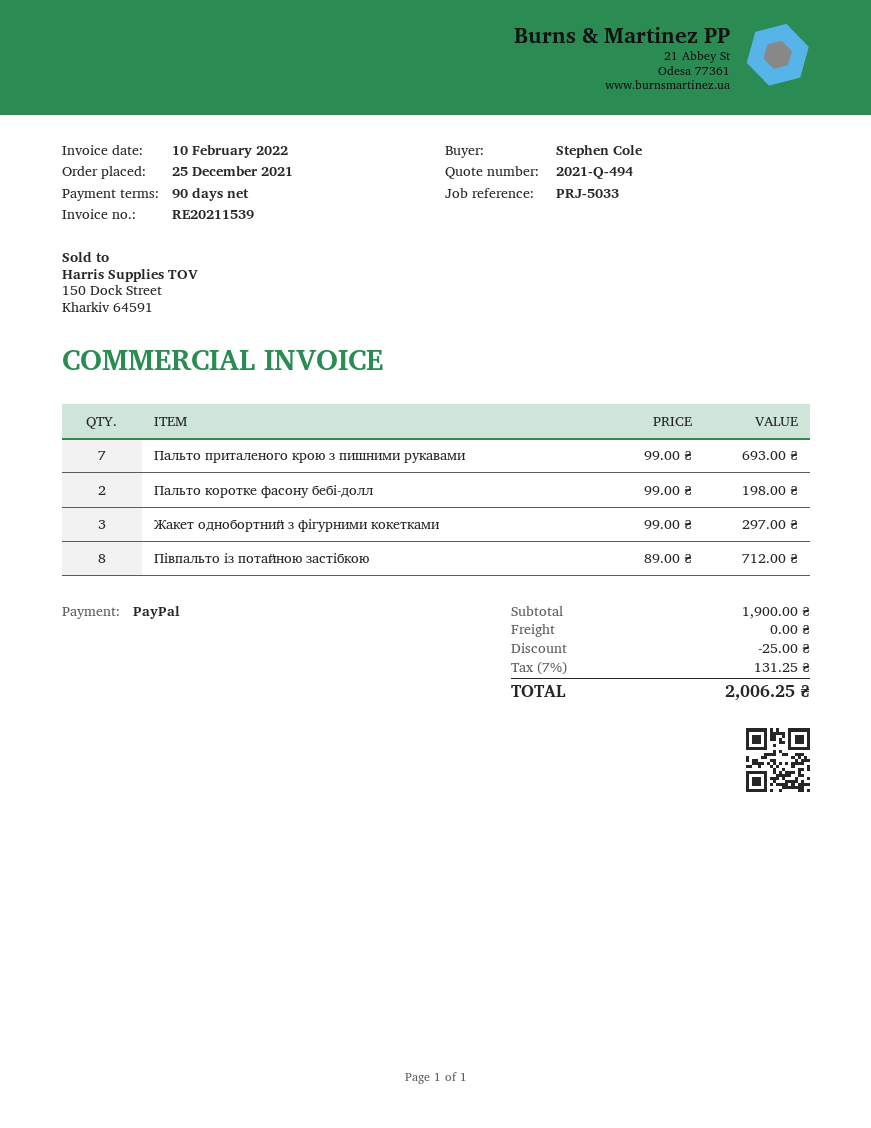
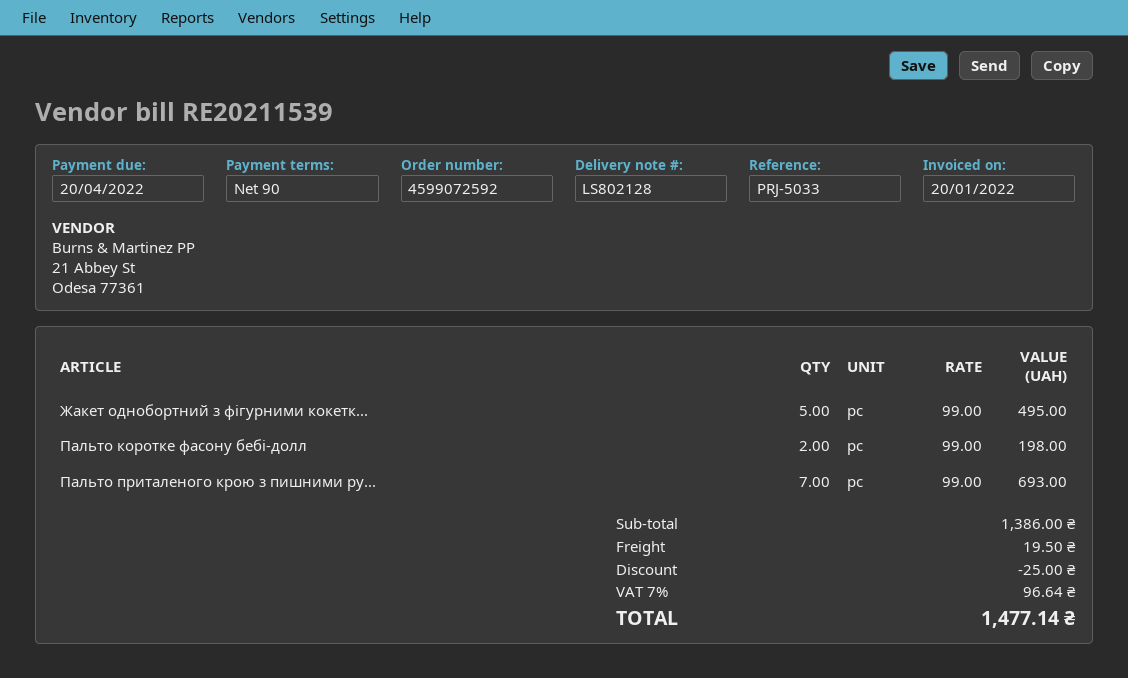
invoice date: 2022-02-10 -> 2022-01-20
Жакет однобортний з фігурними кокетками: 3 x 99.00 = 297.00 -> 5 x 99.00 = 495.00
Півпальто із потайною застібкою: 8 x 89.00 = 712.00 -> none
subtotal: 1900.00 -> 1386.00
shipping: 0.00 -> 19.50
tax: 7% = 131.25 -> 7% = 96.64
total: 2006.25 -> 1477.14

